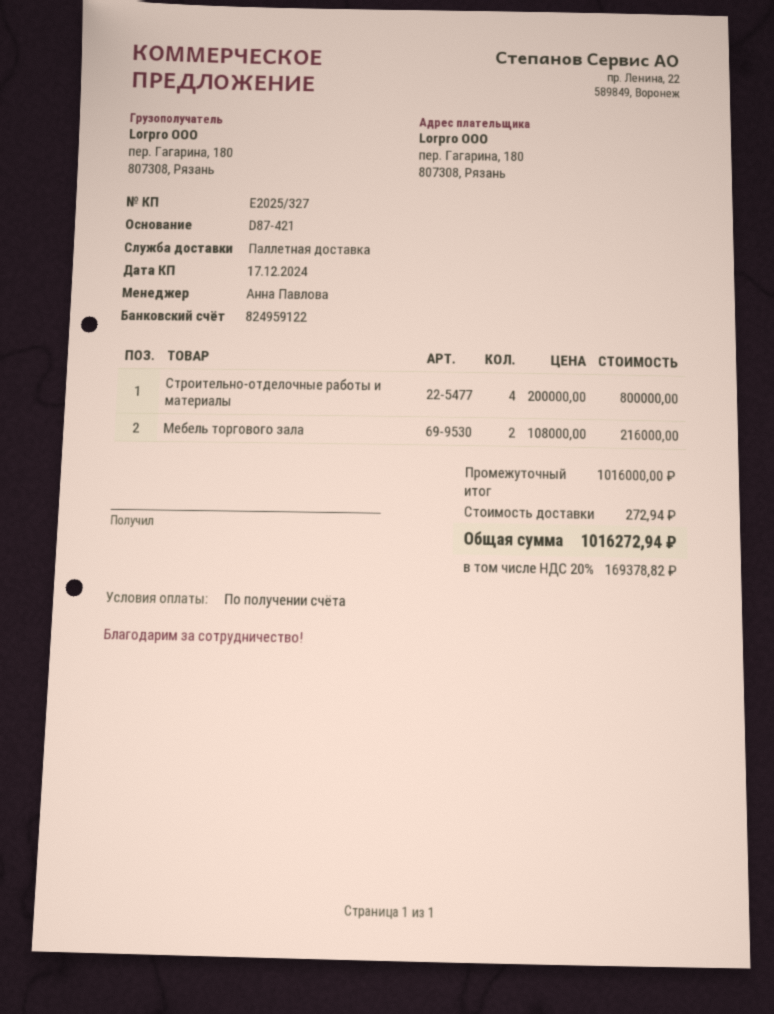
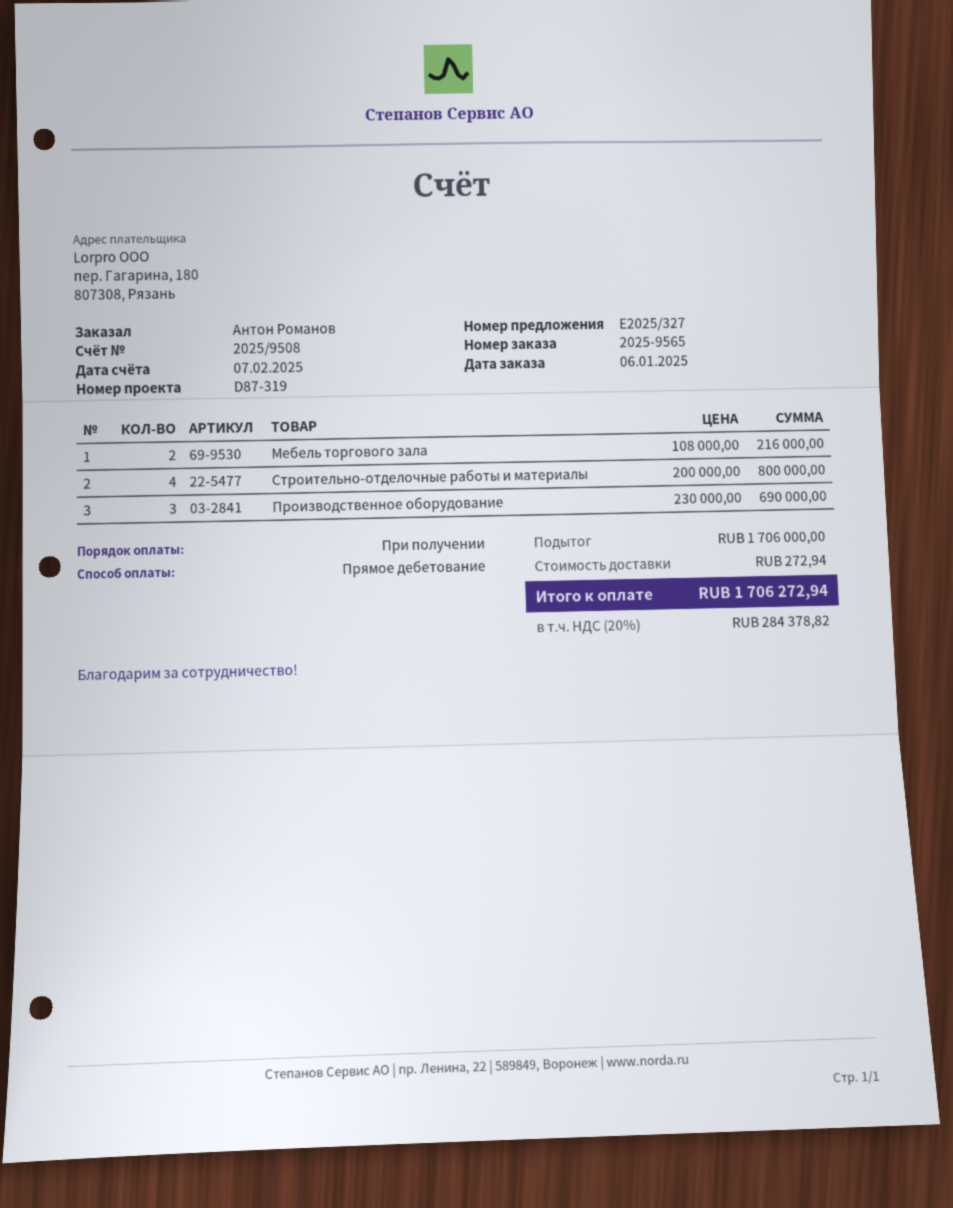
reference: D87-421 -> D87-319
Производственное оборудование: none -> 3 x 230000.00 = 690000.00
subtotal: 1016000.00 -> 1706000.00
tax: 20% = 169378.82 -> 20% = 284378.82
total: 1016272.94 -> 1706272.94

